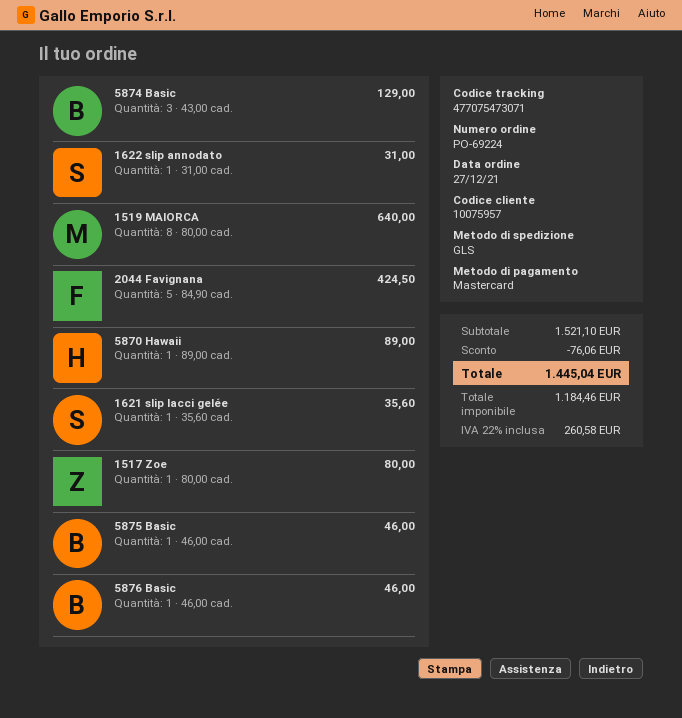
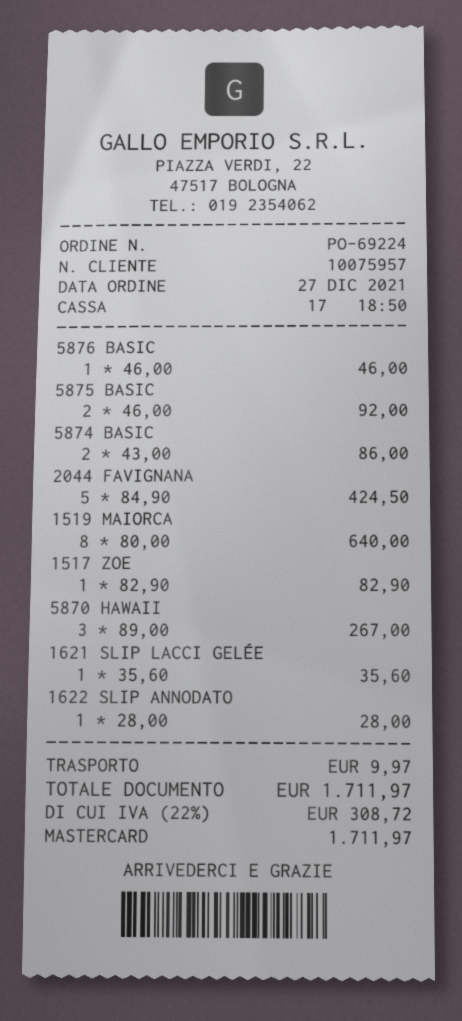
5874 Basic: 3 x 43.00 = 129.00 -> 2 x 43.00 = 86.00
1622 slip annodato: 1 x 31.00 = 31.00 -> 1 x 28.00 = 28.00
5870 Hawaii: 1 x 89.00 = 89.00 -> 3 x 89.00 = 267.00
1517 Zoe: 1 x 80.00 = 80.00 -> 1 x 82.90 = 82.90
5875 Basic: 1 x 46.00 = 46.00 -> 2 x 46.00 = 92.00
discount: 76.06 -> none
shipping: none -> 9.97
tax: 22% = 260.58 -> 22% = 308.72
total: 1445.04 -> 1711.97

